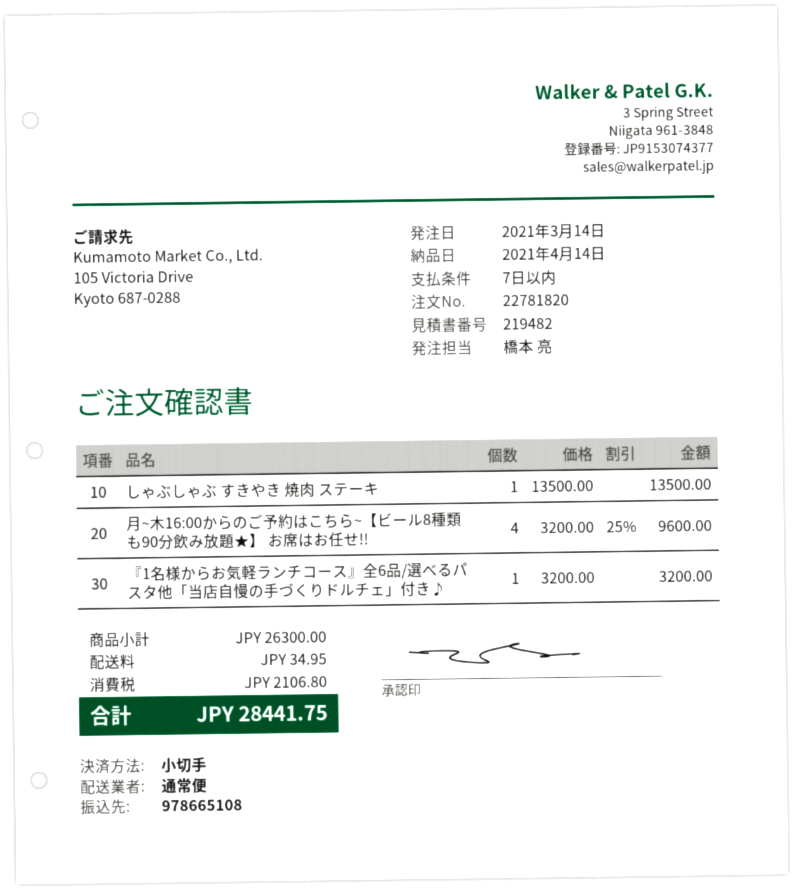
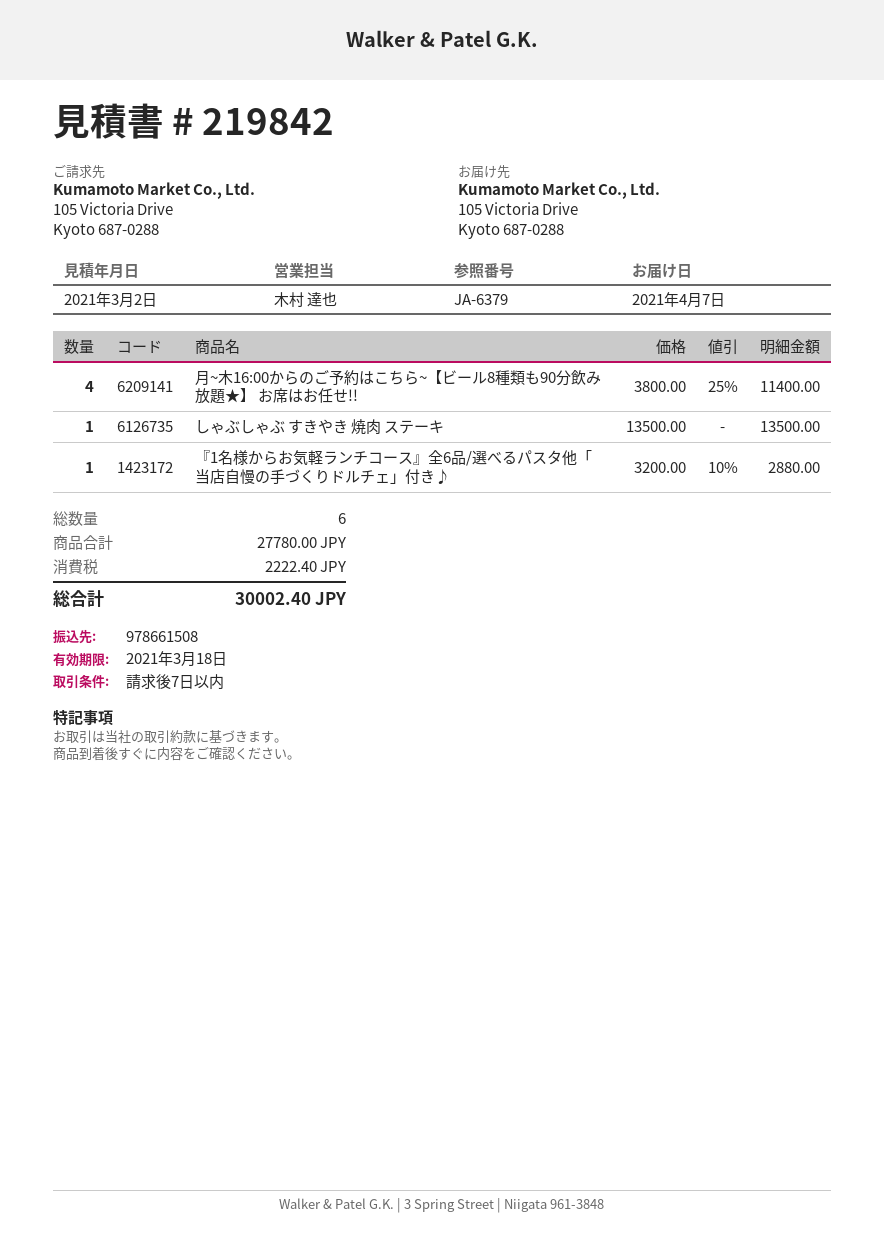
quote number: 219482 -> 219842
delivery date: 2021-04-14 -> 2021-04-07
bank account: 978665108 -> 978661508
月~木16:00からのご予約はこちら~【ビール8種類も90分飲み放題★】 お席はお任せ!!: 4 x 3200.00 - 25% = 9600.00 -> 4 x 3800.00 - 25% = 11400.00
『1名様からお気軽ランチコース』全6品/選べるパスタ他「当店自慢の手づくりドルチェ」付き♪: 1 x 3200.00 = 3200.00 -> 1 x 3200.00 - 10% = 2880.00
subtotal: 26300.00 -> 27780.00
shipping: 34.95 -> none
tax: 2106.80 -> 2222.40
total: 28441.75 -> 30002.40

